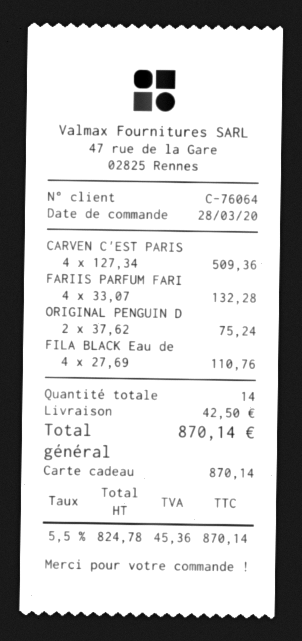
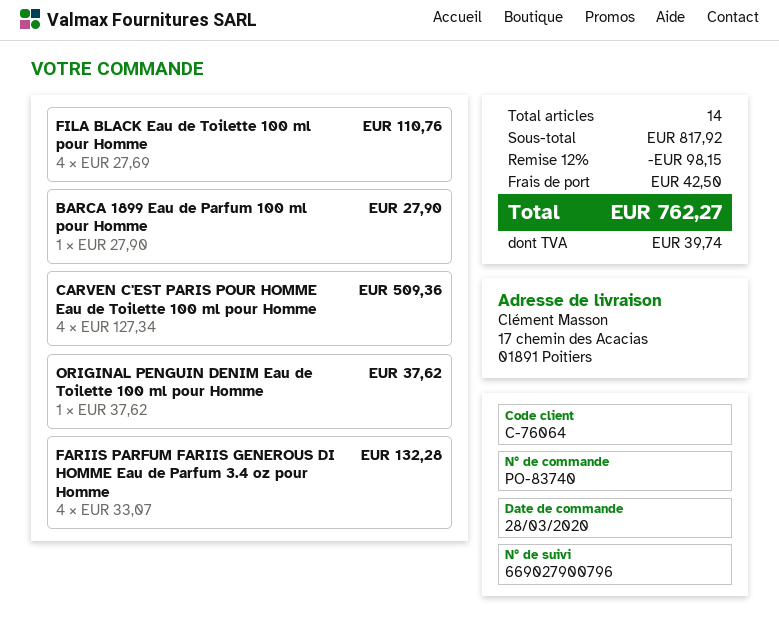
ORIGINAL PENGUIN D: 2 x 37.62 = 75.24 -> 1 x 37.62 = 37.62
BARCA 1899 Eau de Parfum 100 ml pour Homme: none -> 1 x 27.90 = 27.90
discount: none -> 12% = 98.15
tax: 45.36 -> 39.74
total: 870.14 -> 762.27

